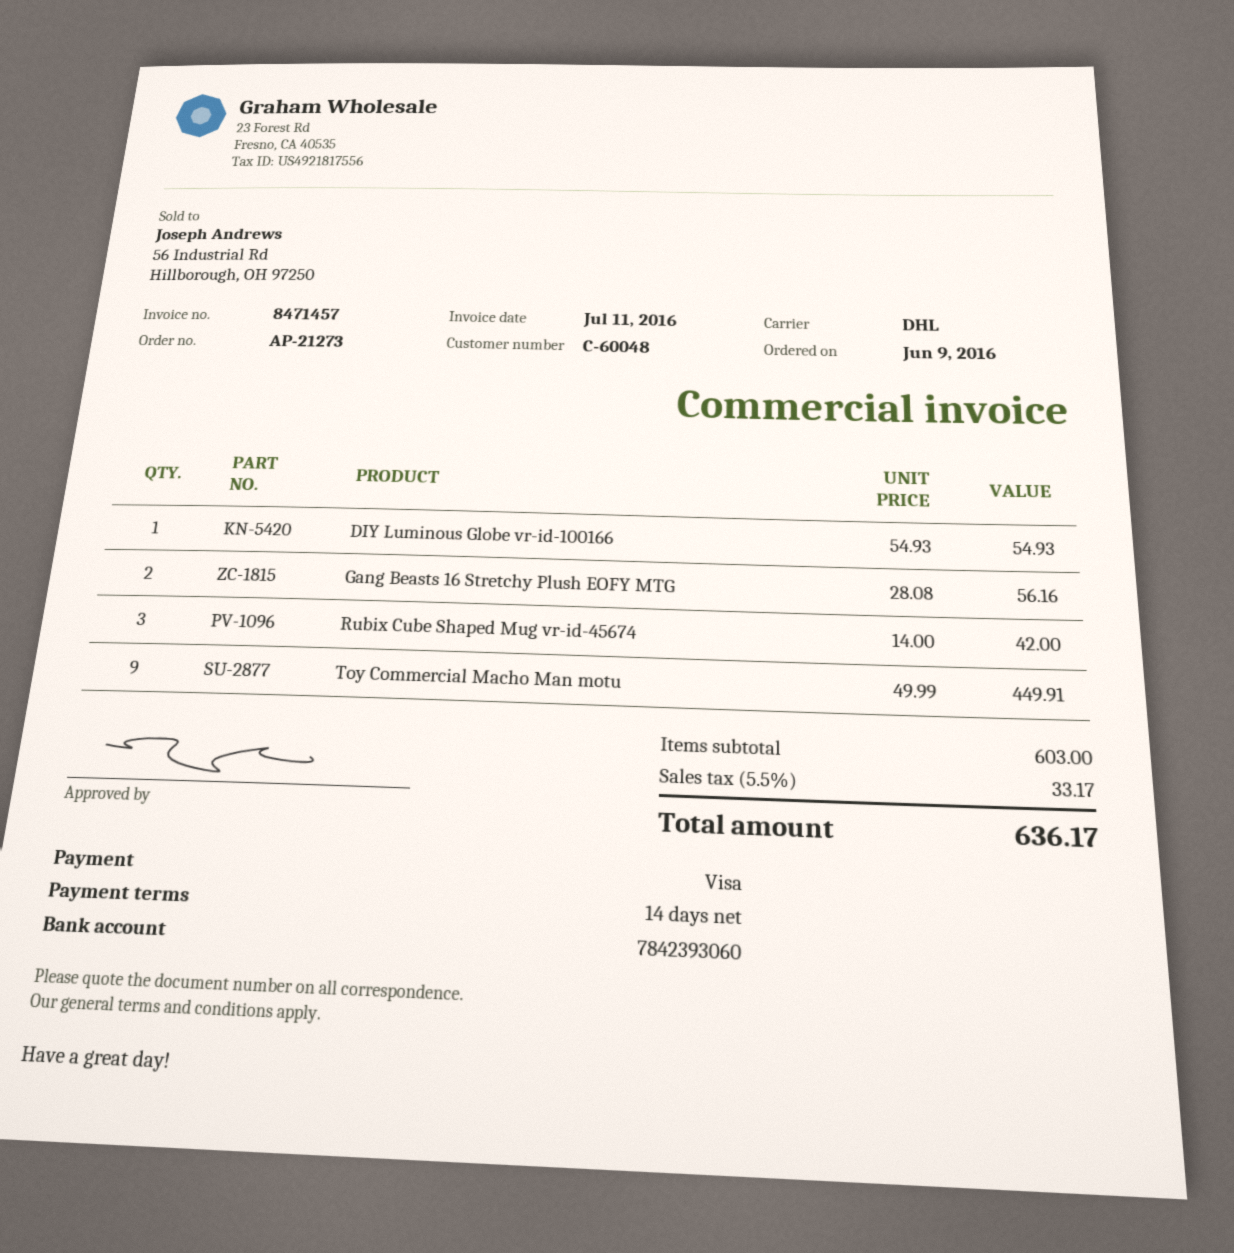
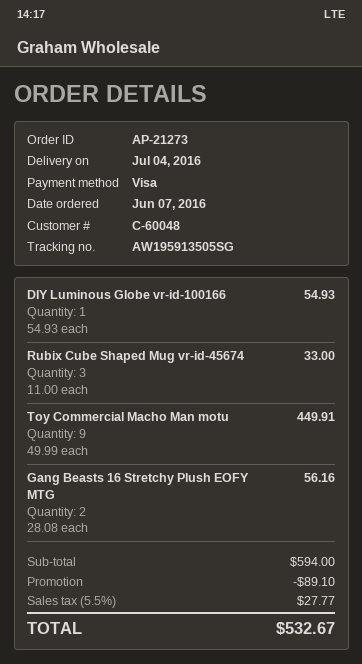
order date: 2016-06-09 -> 2016-06-07
Rubix Cube Shaped Mug vr-id-45674: 3 x 14.00 = 42.00 -> 3 x 11.00 = 33.00
subtotal: 603.00 -> 594.00
discount: none -> 89.10
tax: 5.5% = 33.17 -> 5.5% = 27.77
total: 636.17 -> 532.67

